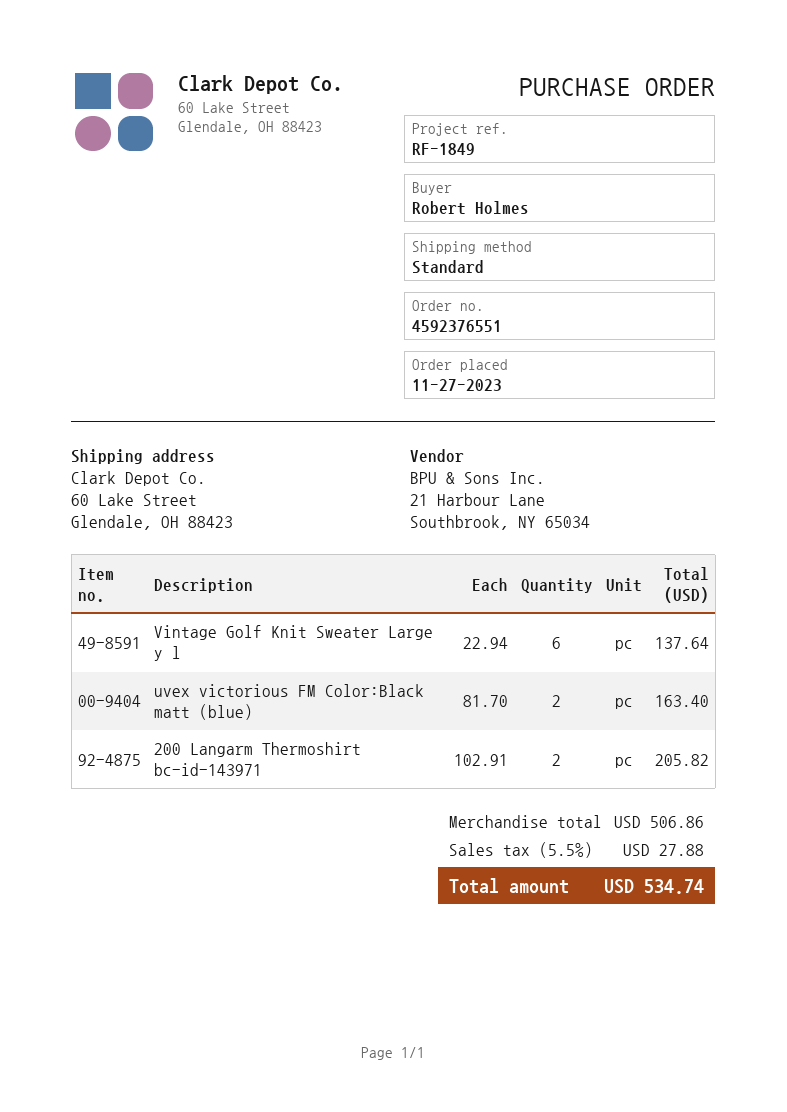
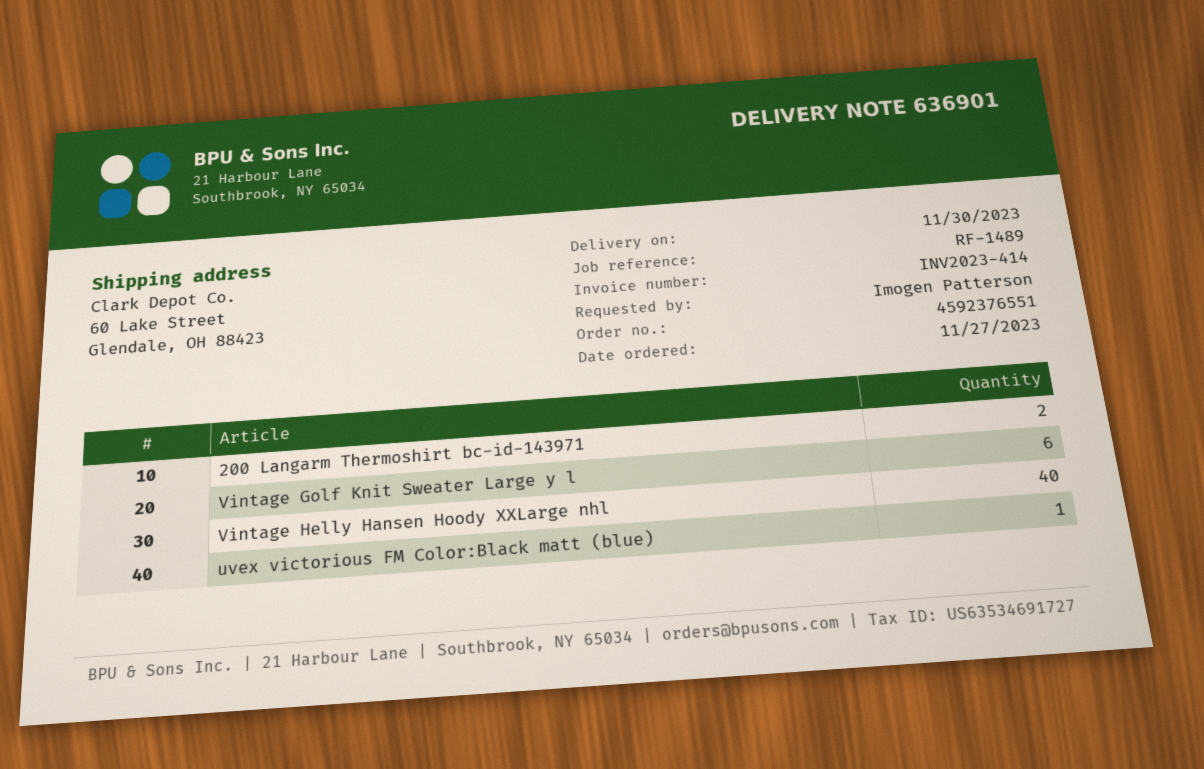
reference: RF-1849 -> RF-1489
ordered by: Robert Holmes -> Imogen Patterson
uvex victorious FM Color:Black matt (blue): 2 -> 1
Vintage Helly Hansen Hoody XXLarge nhl: none -> 40

